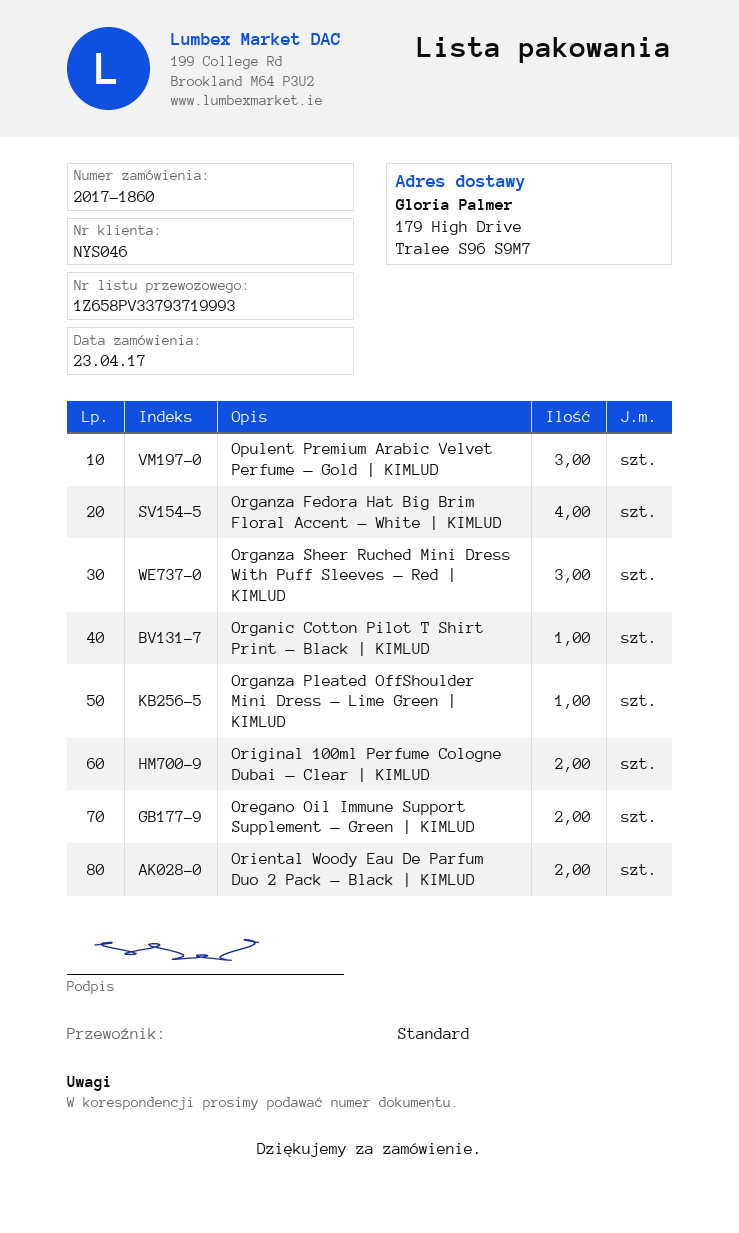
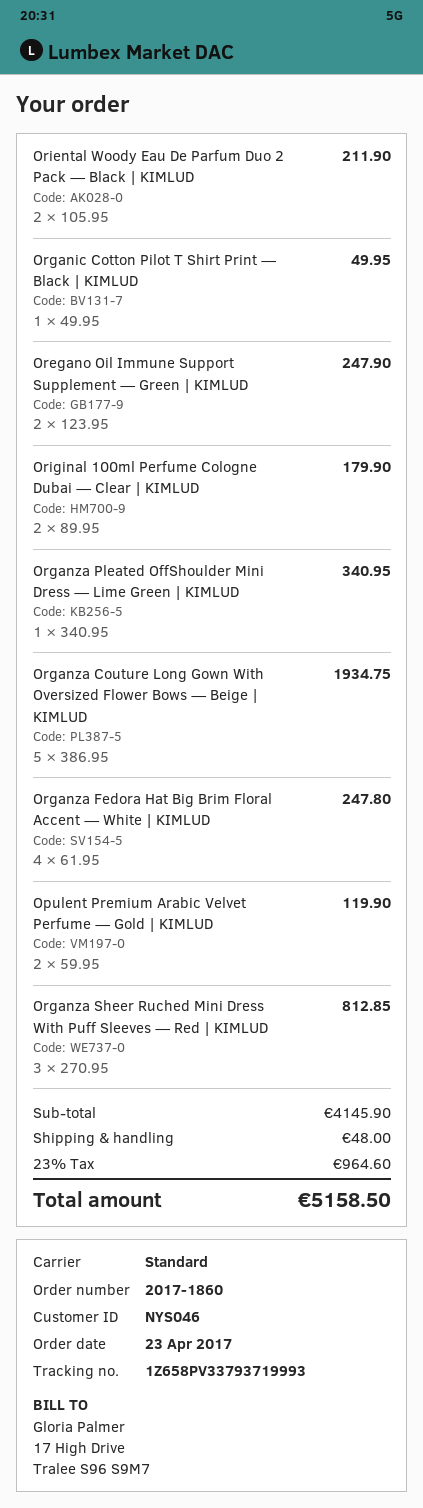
Opulent Premium Arabic Velvet Perfume — Gold | KIMLUD: 3 -> 2
Organza Couture Long Gown With Oversized Flower Bows — Beige | KIMLUD: none -> 5

